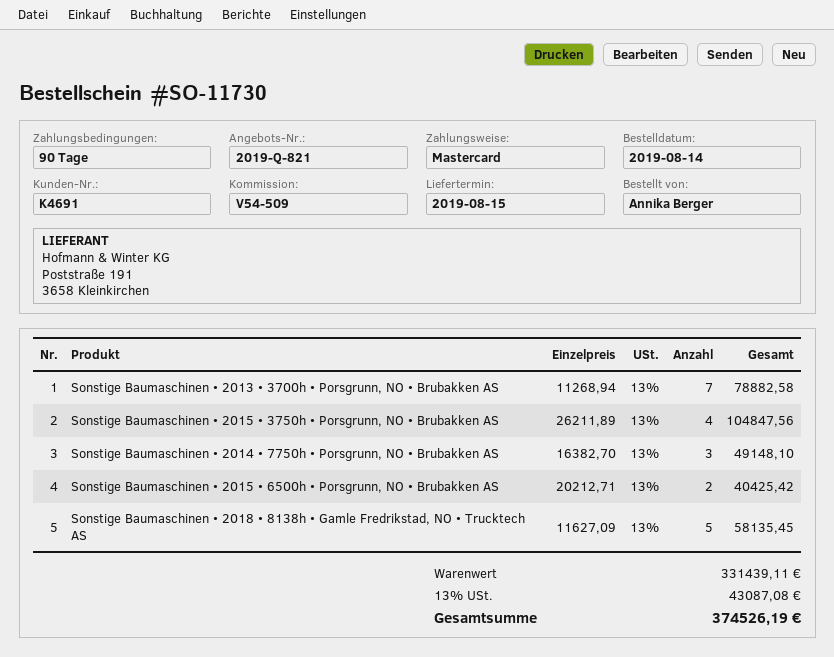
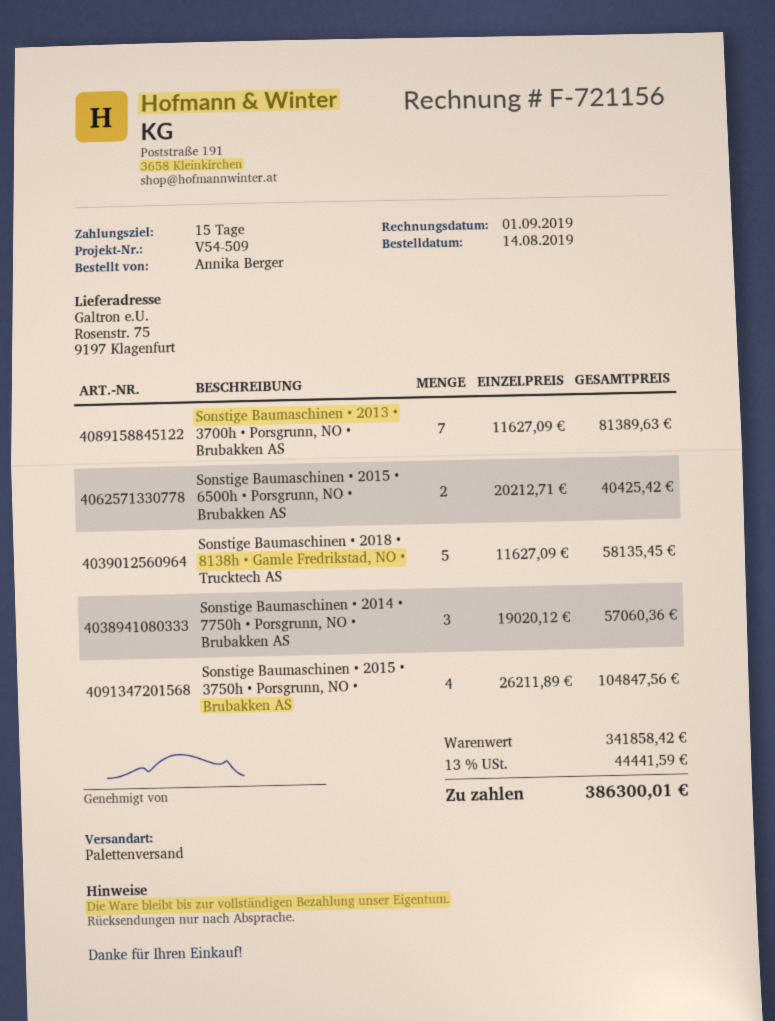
payment terms: 90 days -> 15 days
Sonstige Baumaschinen • 2013 • 3700h • Porsgrunn, NO • Brubakken AS: 7 x 11268.94 = 78882.58 -> 7 x 11627.09 = 81389.63
Sonstige Baumaschinen • 2014 • 7750h • Porsgrunn, NO • Brubakken AS: 3 x 16382.70 = 49148.10 -> 3 x 19020.12 = 57060.36
subtotal: 331439.11 -> 341858.42
tax: 13% = 43087.08 -> 13% = 44441.59
total: 374526.19 -> 386300.01

